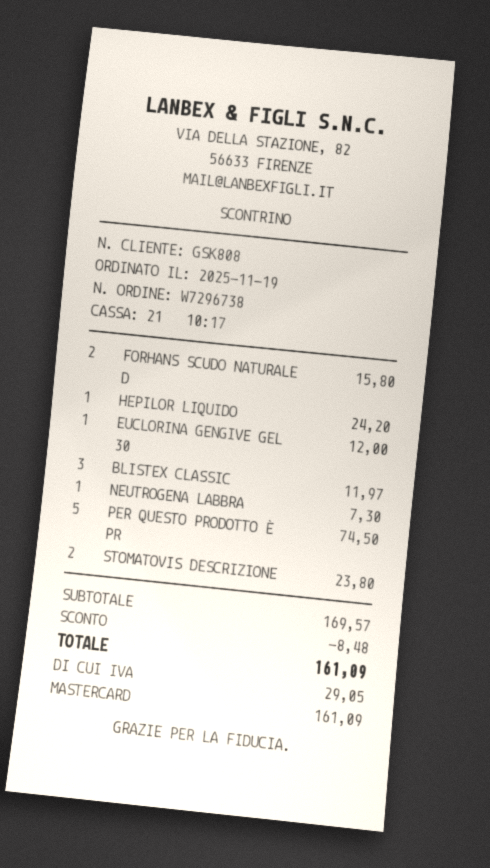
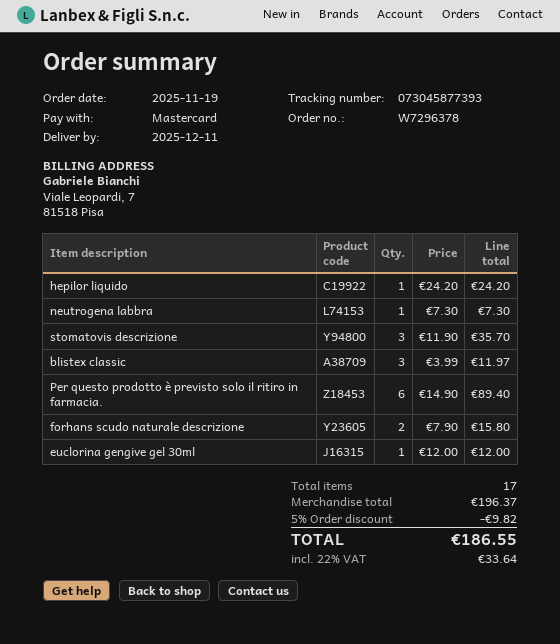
order number: W7296738 -> W7296378
PER QUESTO PRODOTTO È PR: 5 for 74.50 -> 6 for 89.40
STOMATOVIS DESCRIZIONE: 2 for 23.80 -> 3 for 35.70
subtotal: 169.57 -> 196.37
discount: 8.48 -> 9.82
tax: 29.05 -> 33.64
total: 161.09 -> 186.55

